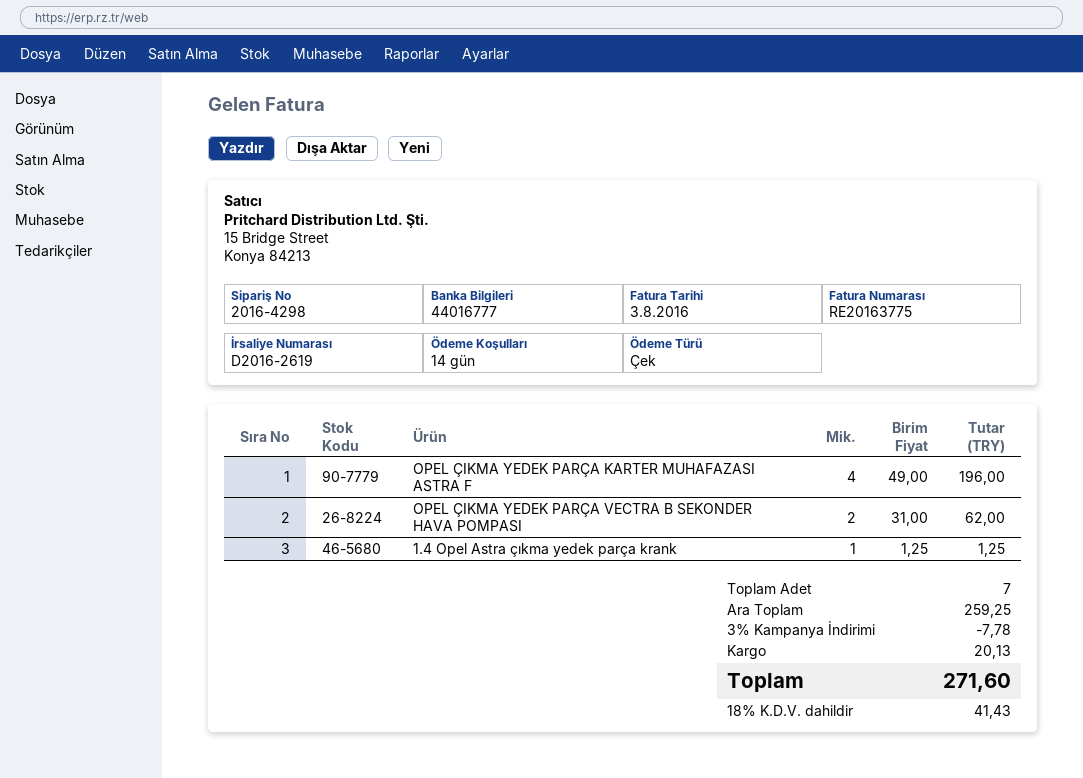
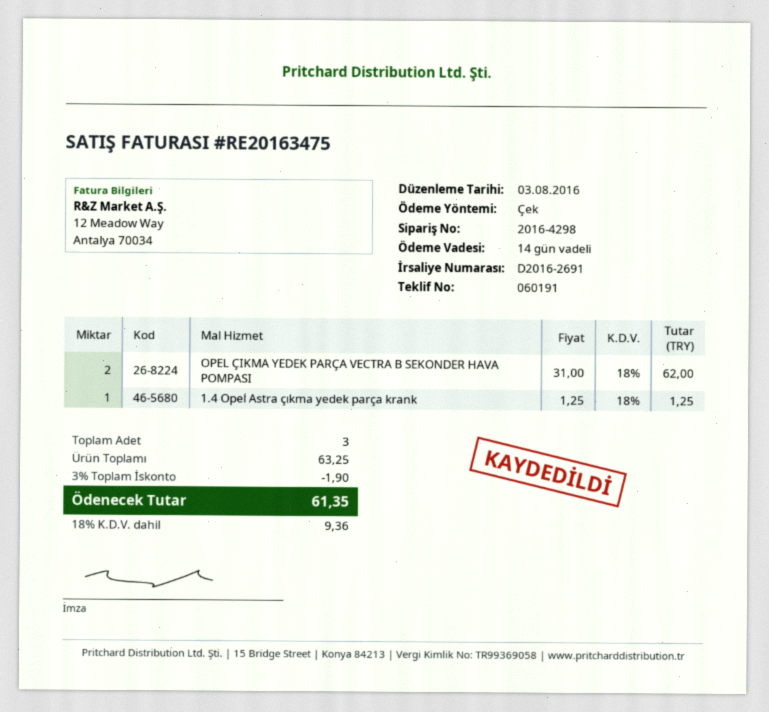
delivery note number: D2016-2619 -> D2016-2691
invoice number: RE20163775 -> RE20163475
OPEL ÇIKMA YEDEK PARÇA KARTER MUHAFAZASI ASTRA F: 4 x 49.00 = 196.00 -> none
total quantity: 7 -> 3
subtotal: 259.25 -> 63.25
discount: 3% = 7.78 -> 3% = 1.90
shipping: 20.13 -> none
tax: 18% = 41.43 -> 18% = 9.36
total: 271.60 -> 61.35

